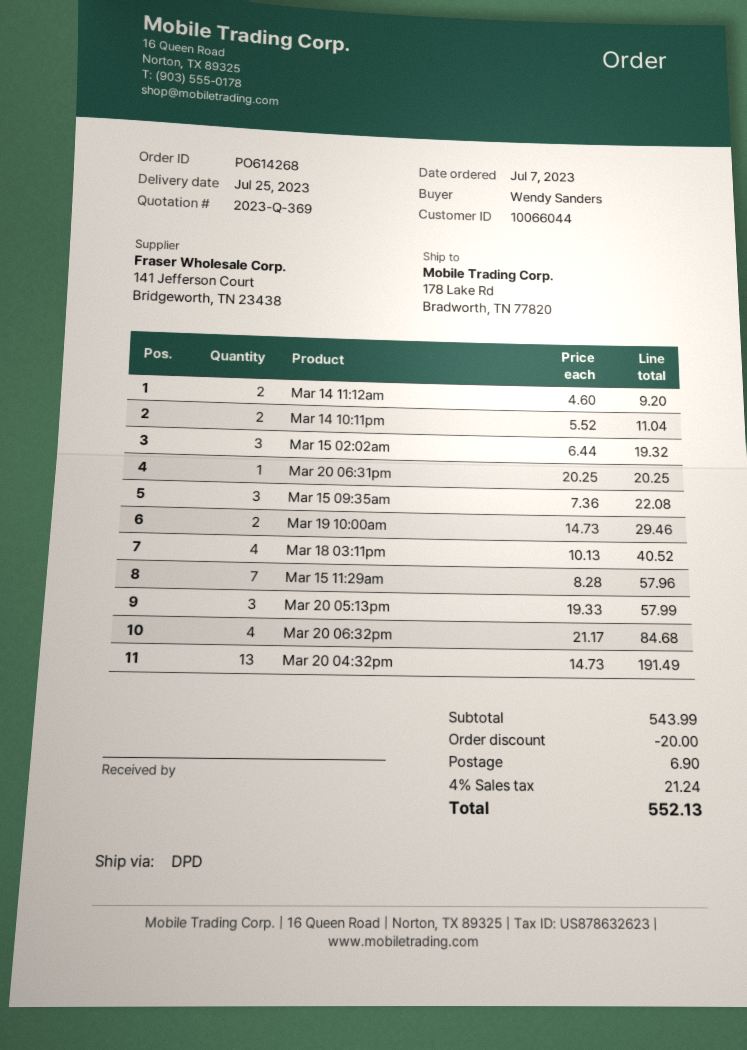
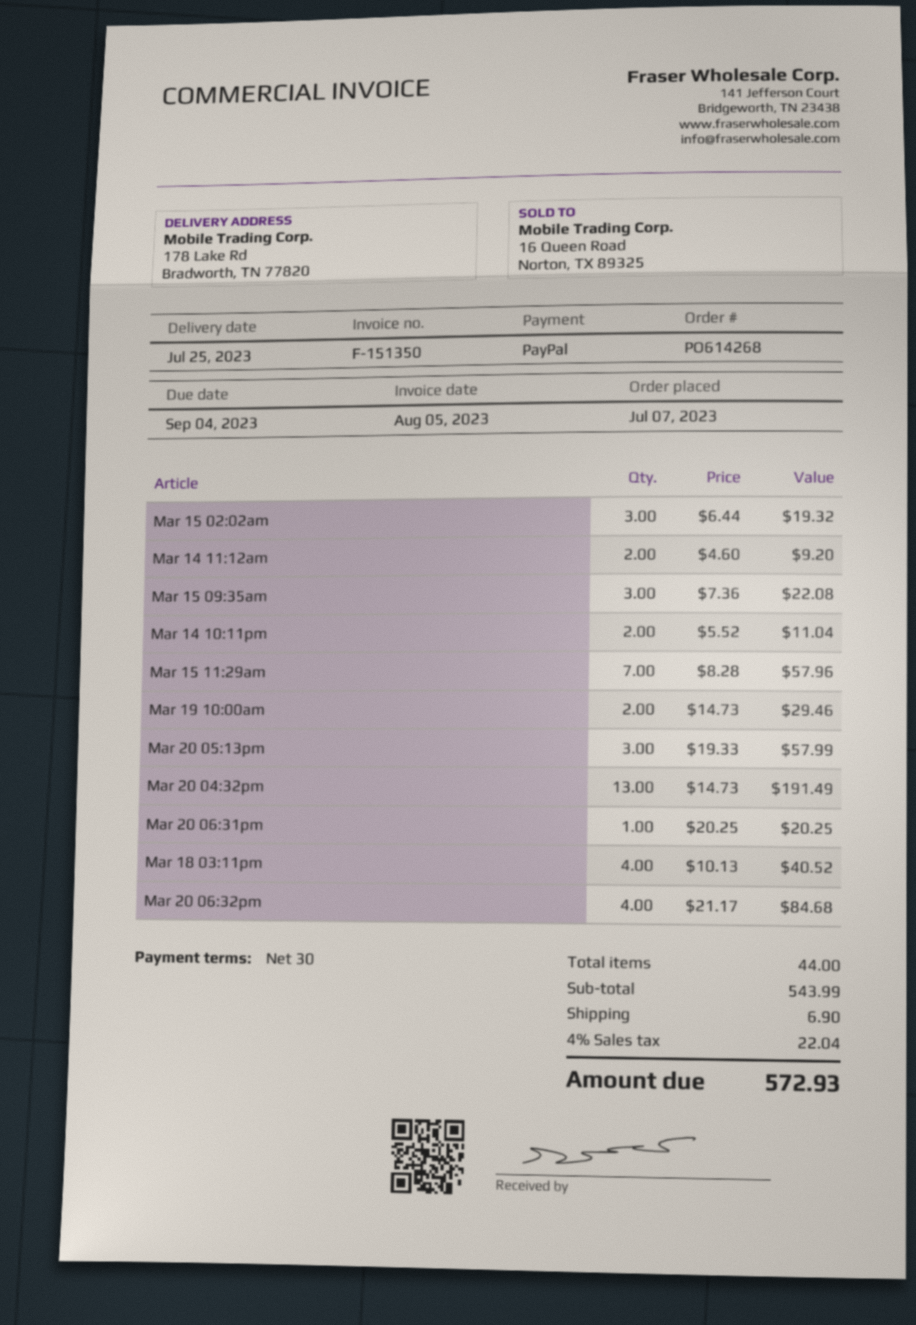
discount: 20.00 -> none
tax: 4% = 21.24 -> 4% = 22.04
total: 552.13 -> 572.93

